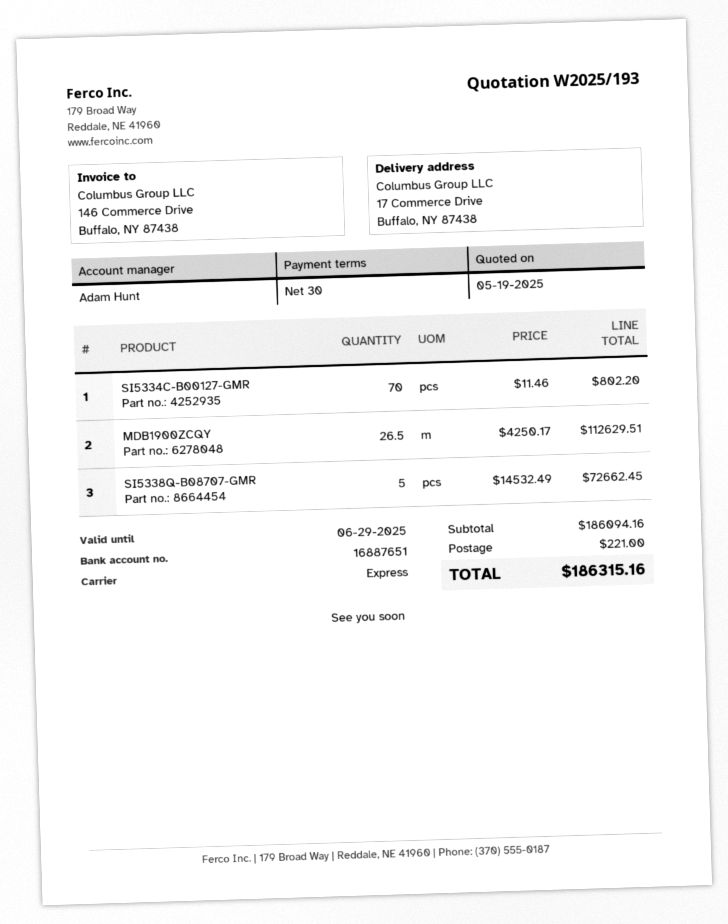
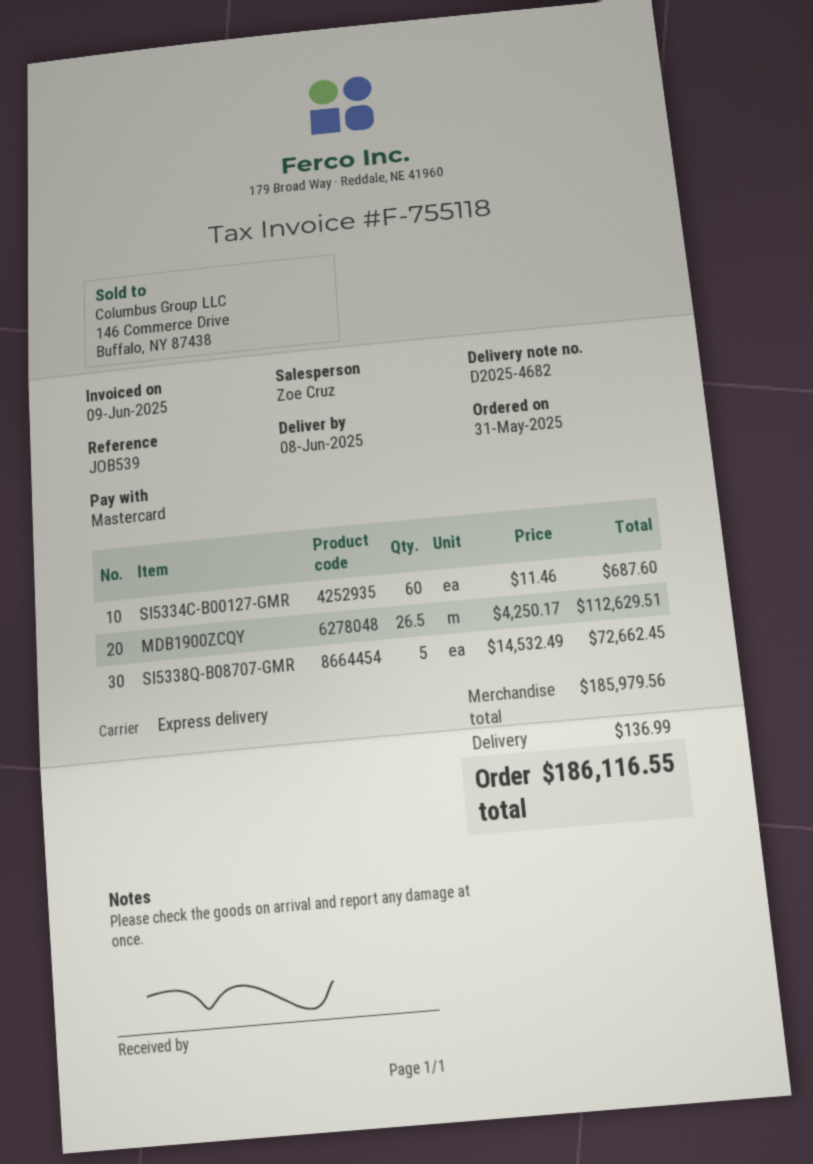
sales rep: Adam Hunt -> Zoe Cruz
SI5334C-B00127-GMR: 70 x 11.46 = 802.20 -> 60 x 11.46 = 687.60
subtotal: 186094.16 -> 185979.56
shipping: 221.00 -> 136.99
total: 186315.16 -> 186116.55

